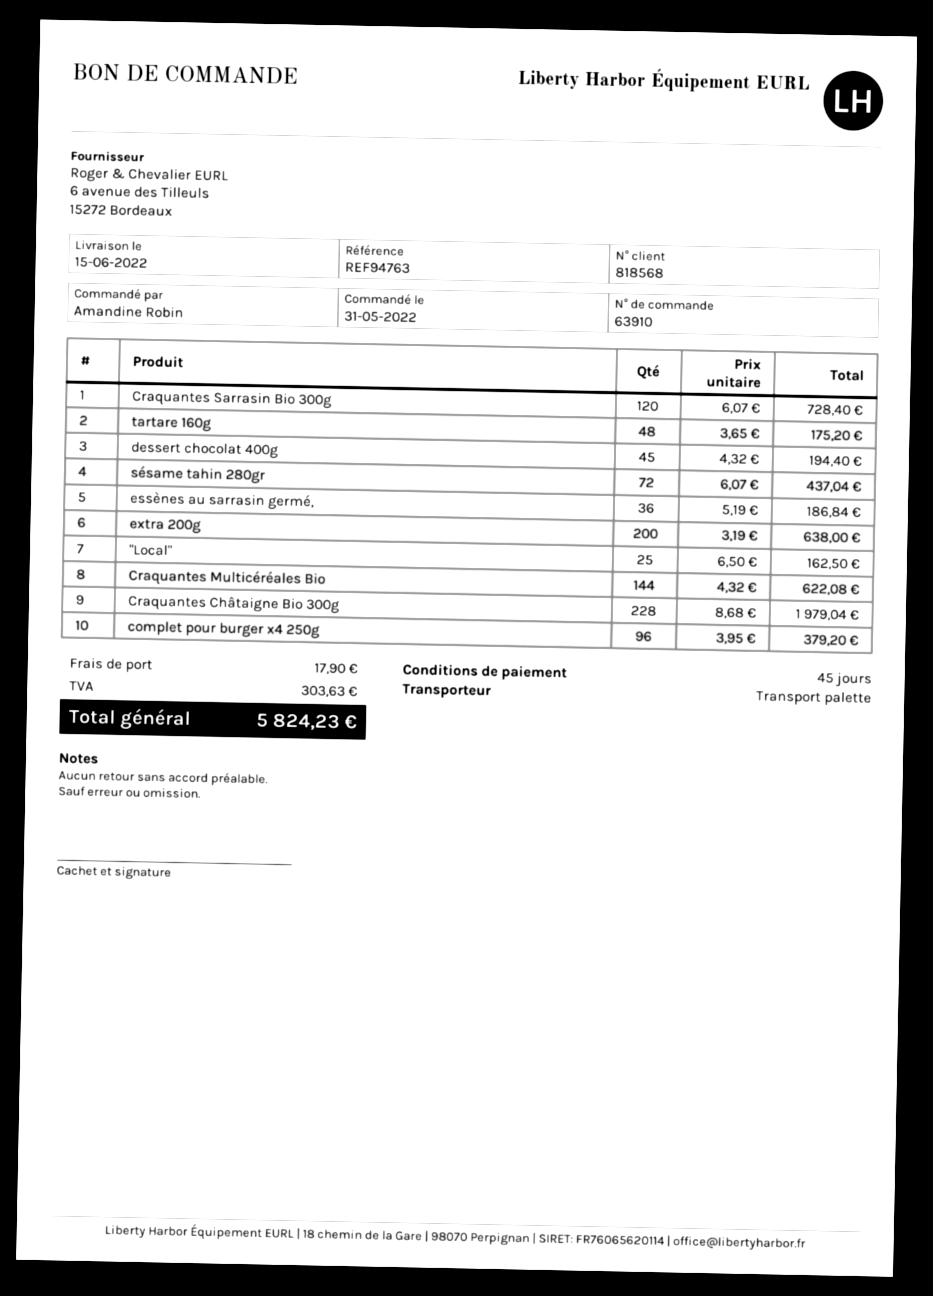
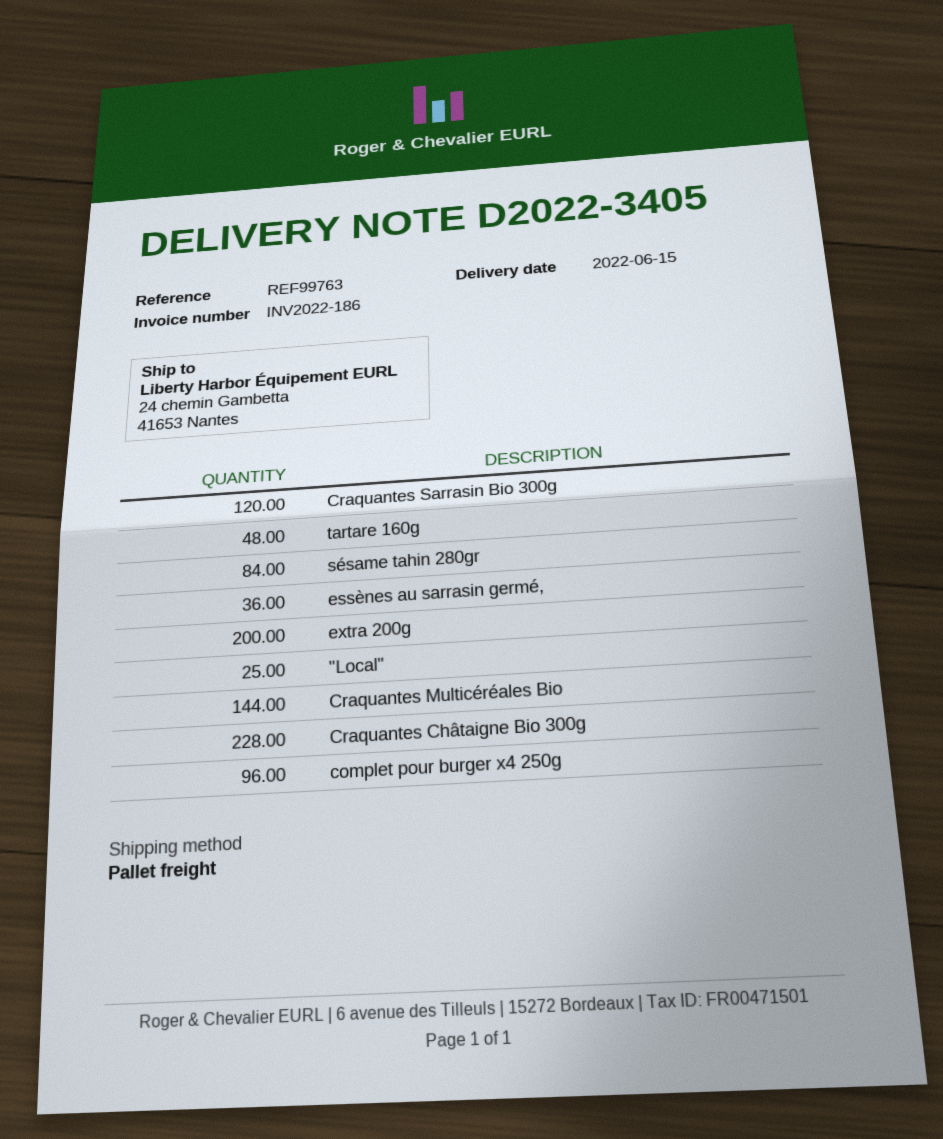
reference: REF94763 -> REF99763
dessert chocolat 400g: 45 -> none
sésame tahin 280gr: 72 -> 84

